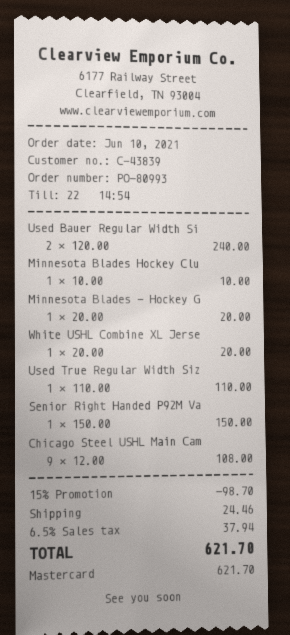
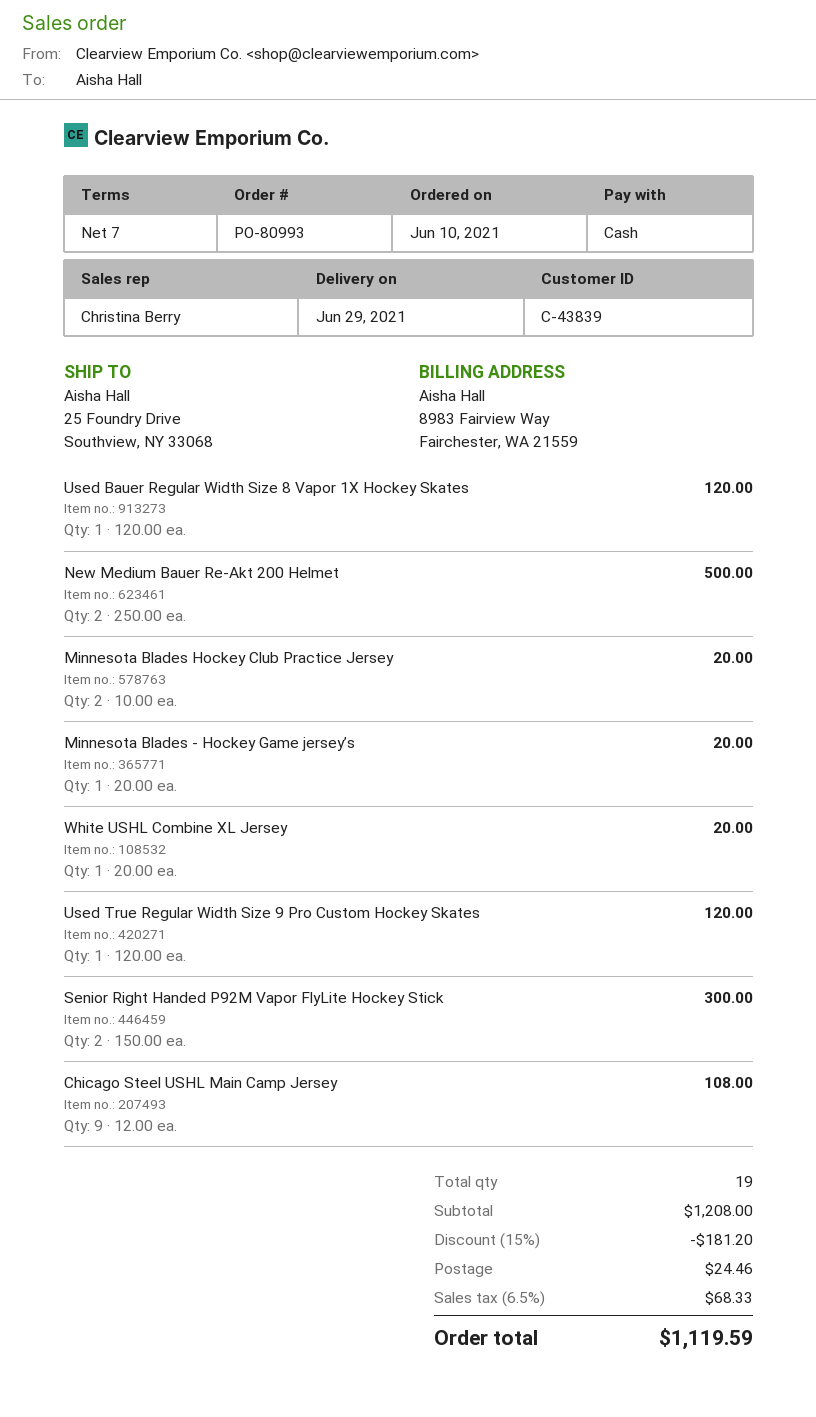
payment method: Mastercard -> cash
Used Bauer Regular Width Si: 2 x 120.00 = 240.00 -> 1 x 120.00 = 120.00
Minnesota Blades Hockey Clu: 1 x 10.00 = 10.00 -> 2 x 10.00 = 20.00
Used True Regular Width Siz: 1 x 110.00 = 110.00 -> 1 x 120.00 = 120.00
Senior Right Handed P92M Va: 1 x 150.00 = 150.00 -> 2 x 150.00 = 300.00
New Medium Bauer Re-Akt 200 Helmet: none -> 2 x 250.00 = 500.00
discount: 15% = 98.70 -> 15% = 181.20
tax: 6.5% = 37.94 -> 6.5% = 68.33
total: 621.70 -> 1119.59

